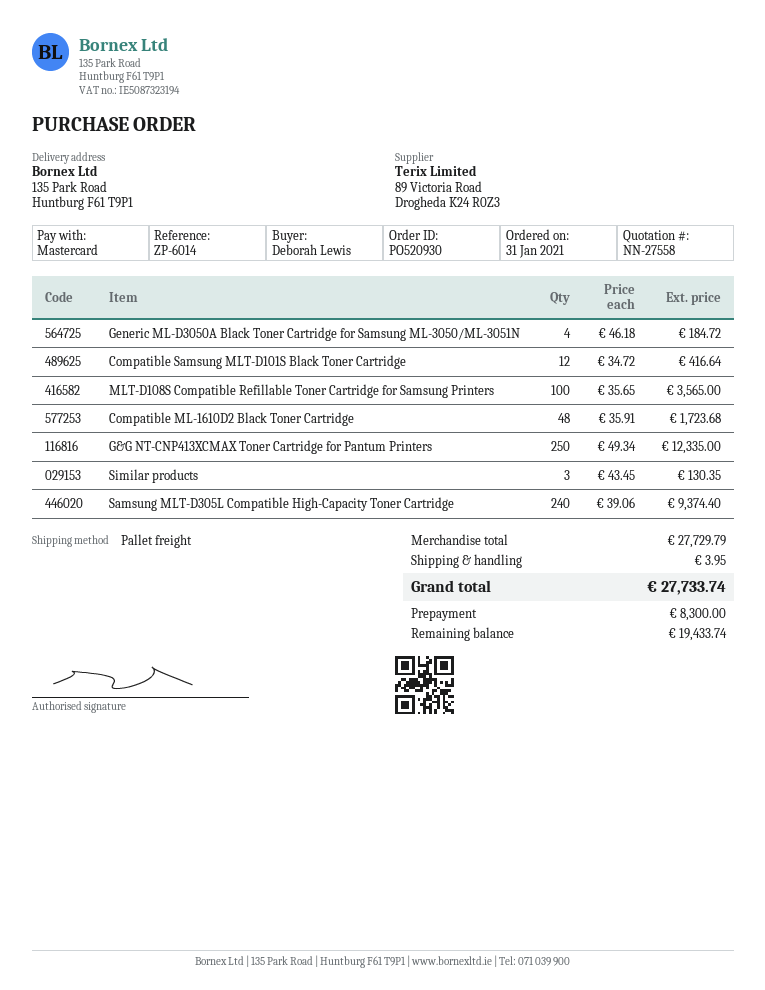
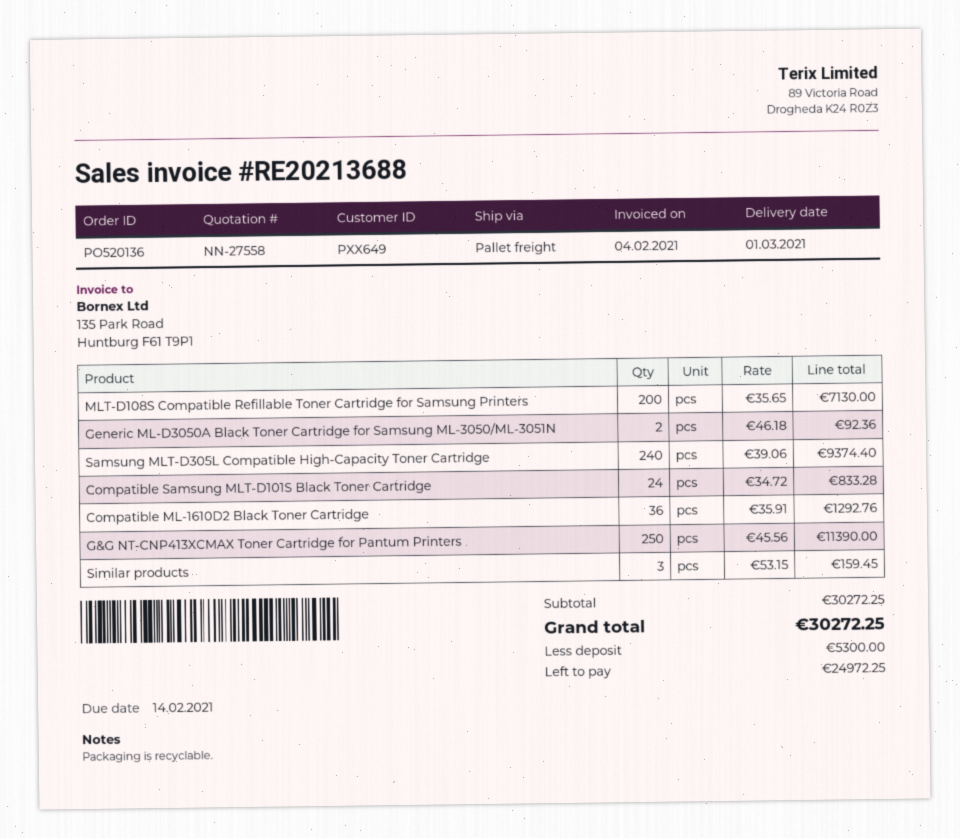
order number: PO520930 -> PO520136
Generic ML-D3050A Black Toner Cartridge for Samsung ML-3050/ML-3051N: 4 x 46.18 = 184.72 -> 2 x 46.18 = 92.36
Compatible Samsung MLT-D101S Black Toner Cartridge: 12 x 34.72 = 416.64 -> 24 x 34.72 = 833.28
MLT-D108S Compatible Refillable Toner Cartridge for Samsung Printers: 100 x 35.65 = 3565.00 -> 200 x 35.65 = 7130.00
Compatible ML-1610D2 Black Toner Cartridge: 48 x 35.91 = 1723.68 -> 36 x 35.91 = 1292.76
G&G NT-CNP413XCMAX Toner Cartridge for Pantum Printers: 250 x 49.34 = 12335.00 -> 250 x 45.56 = 11390.00
Similar products: 3 x 43.45 = 130.35 -> 3 x 53.15 = 159.45
subtotal: 27729.79 -> 30272.25
shipping: 3.95 -> none
total: 27733.74 -> 30272.25
deposit: 8300.00 -> 5300.00
balance: 19433.74 -> 24972.25

